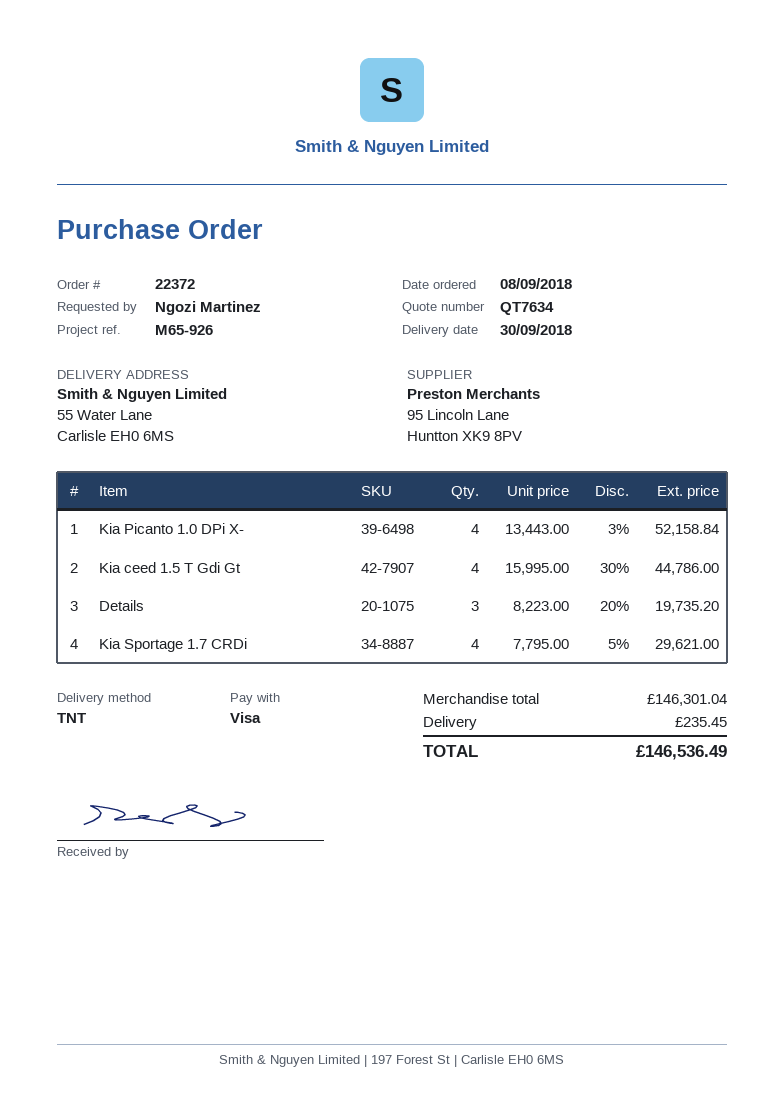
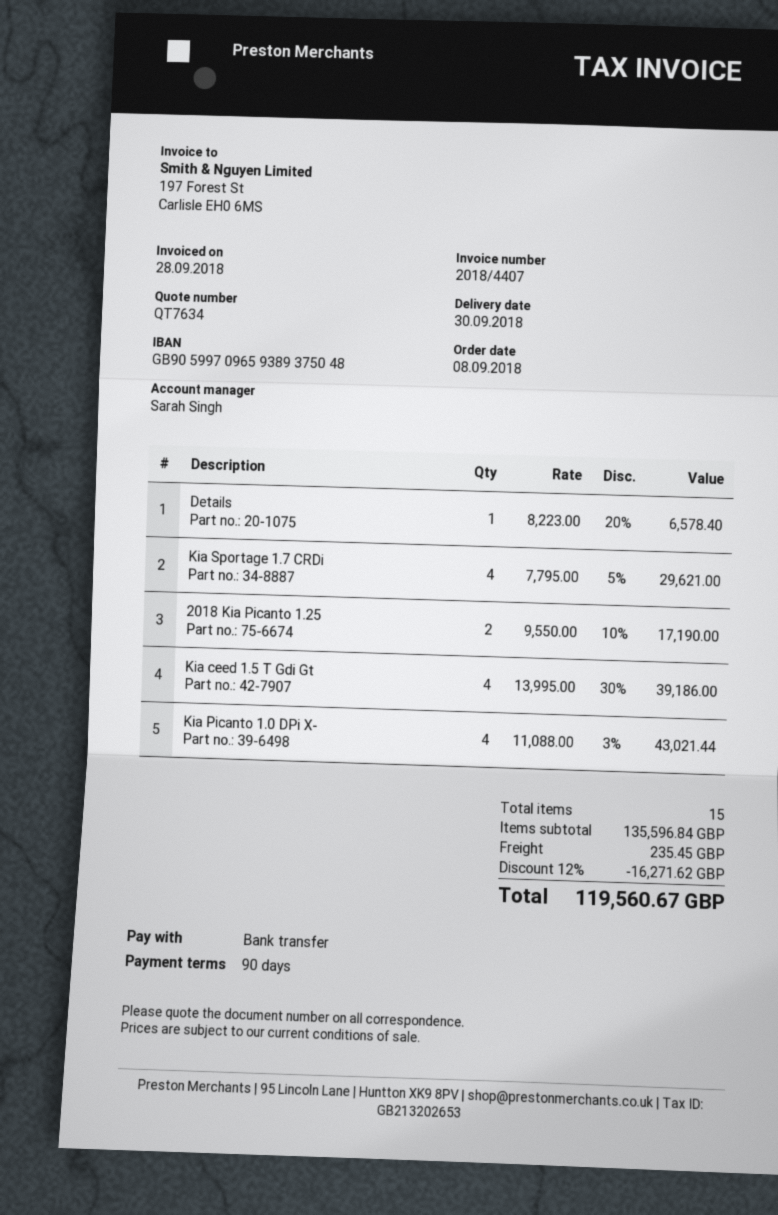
payment method: Visa -> bank transfer
Kia Picanto 1.0 DPi X-: 4 x 13443.00 - 3% = 52158.84 -> 4 x 11088.00 - 3% = 43021.44
Kia ceed 1.5 T Gdi Gt: 4 x 15995.00 - 30% = 44786.00 -> 4 x 13995.00 - 30% = 39186.00
Details: 3 x 8223.00 - 20% = 19735.20 -> 1 x 8223.00 - 20% = 6578.40
2018 Kia Picanto 1.25: none -> 2 x 9550.00 - 10% = 17190.00
subtotal: 146301.04 -> 135596.84
discount: none -> 12% = 16271.62
total: 146536.49 -> 119560.67

